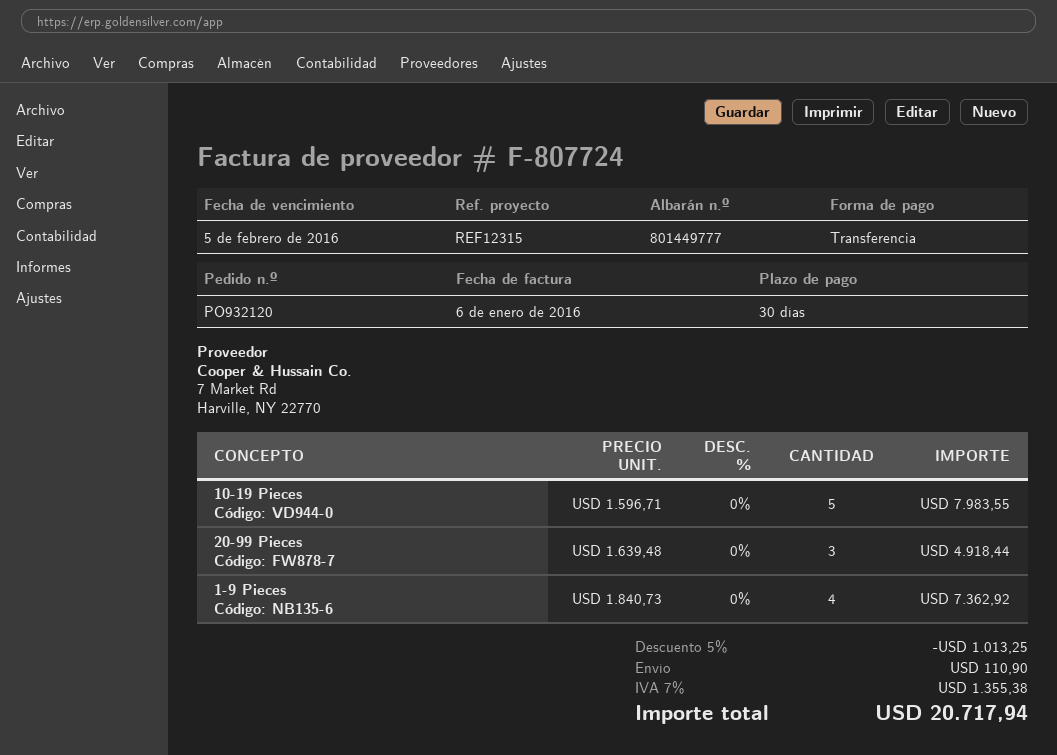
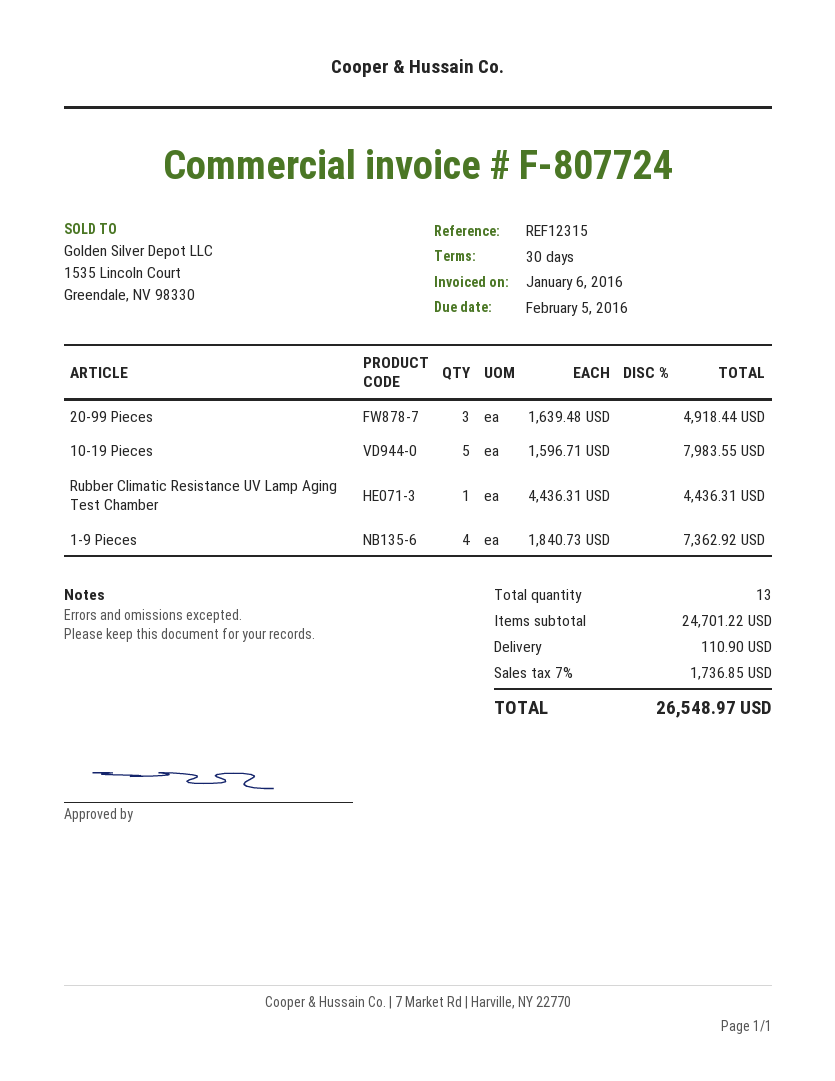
Rubber Climatic Resistance UV Lamp Aging Test Chamber: none -> 1 x 4436.31 = 4436.31
discount: 5% = 1013.25 -> none
tax: 7% = 1355.38 -> 7% = 1736.85
total: 20717.94 -> 26548.97

